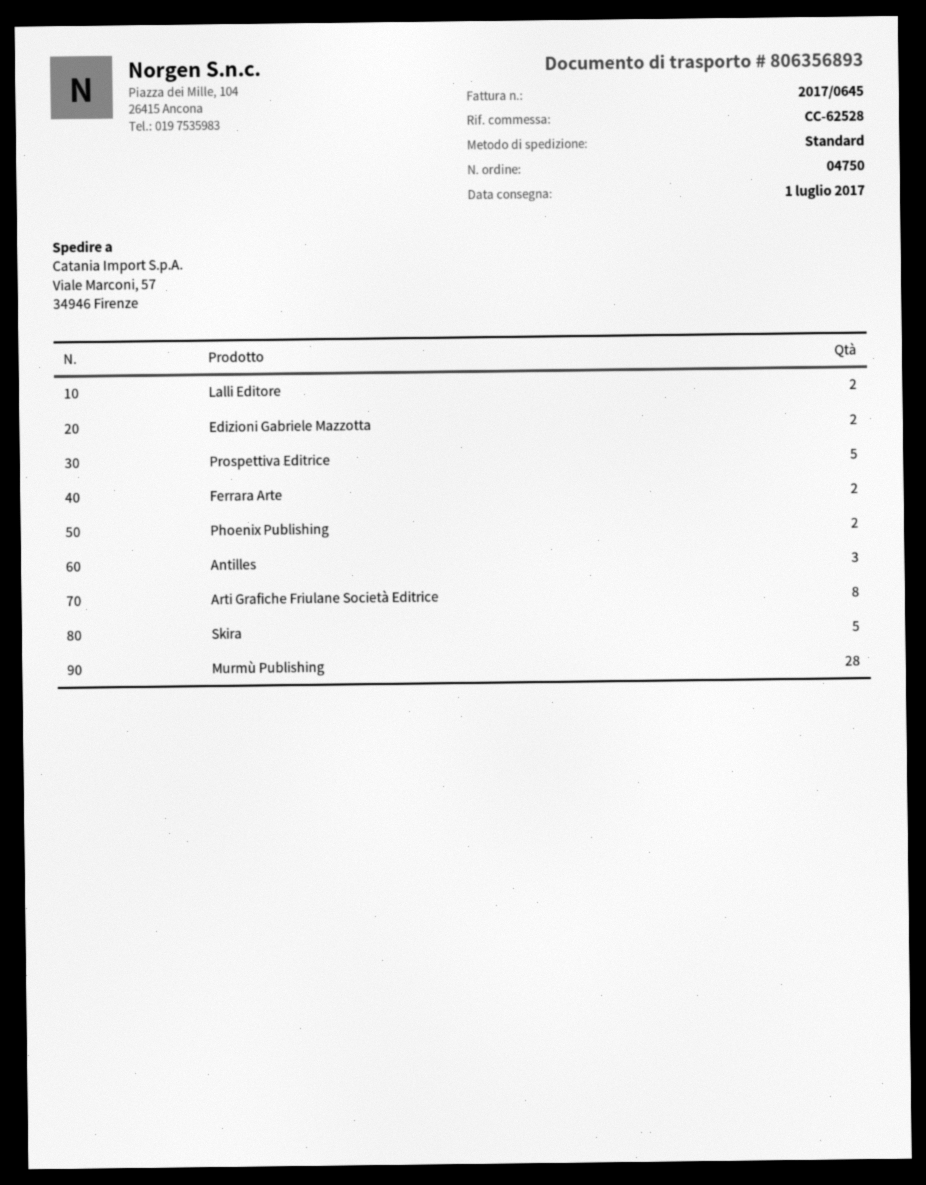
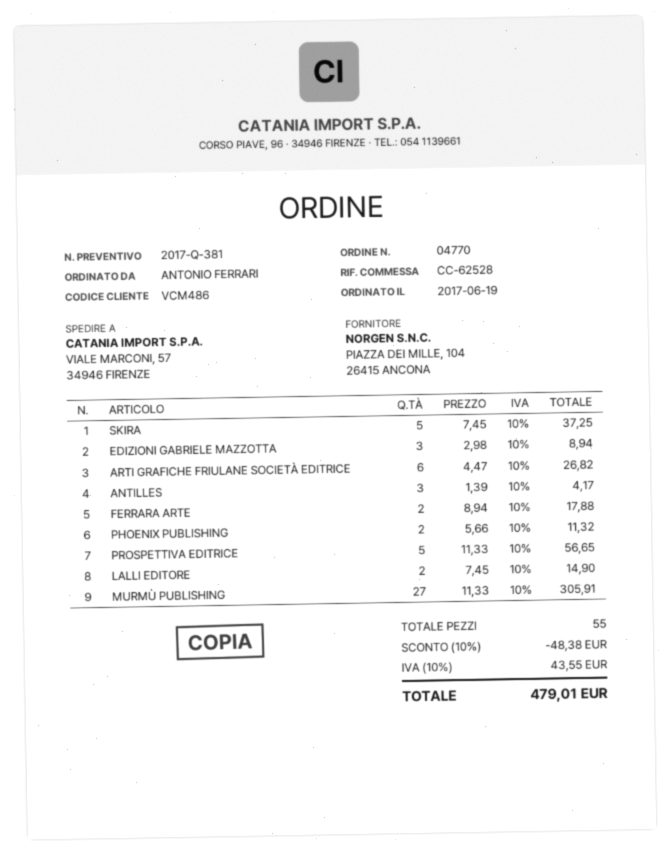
order number: 04750 -> 04770
Edizioni Gabriele Mazzotta: 2 -> 3
Arti Grafiche Friulane Società Editrice: 8 -> 6
Murmù Publishing: 28 -> 27

